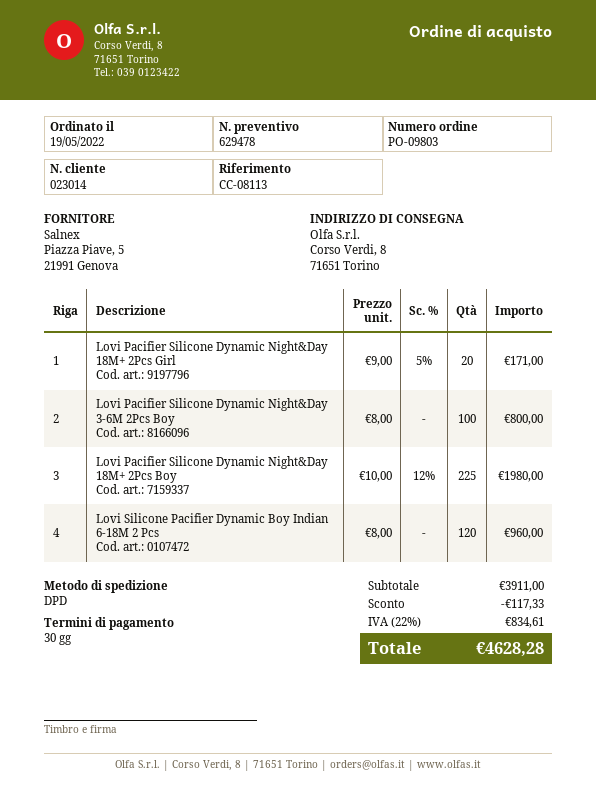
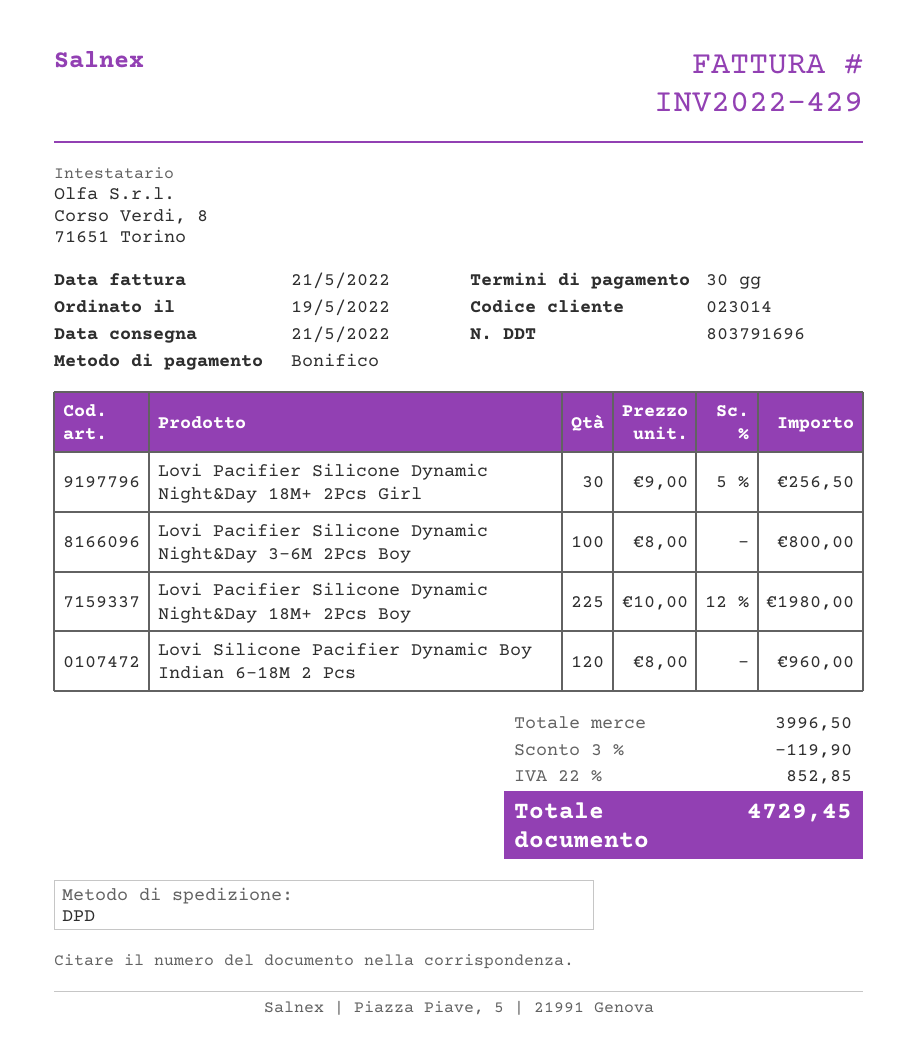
Lovi Pacifier Silicone Dynamic Night&Day 18M+ 2Pcs Girl: 20 x 9.00 - 5% = 171.00 -> 30 x 9.00 - 5% = 256.50
subtotal: 3911.00 -> 3996.50
discount: 117.33 -> 119.90
tax: 22% = 834.61 -> 22% = 852.85
total: 4628.28 -> 4729.45

